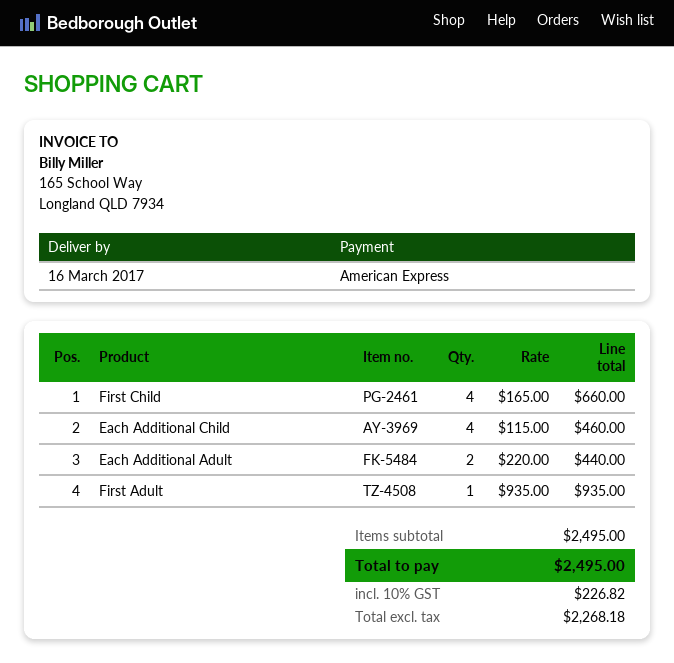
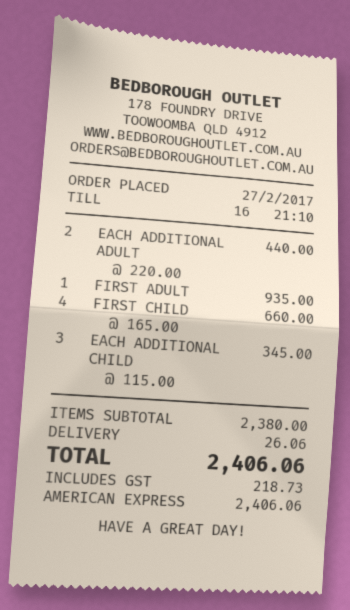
Each Additional Child: 4 x 115.00 = 460.00 -> 3 x 115.00 = 345.00
subtotal: 2495.00 -> 2380.00
shipping: none -> 26.06
tax: 226.82 -> 218.73
total: 2495.00 -> 2406.06

